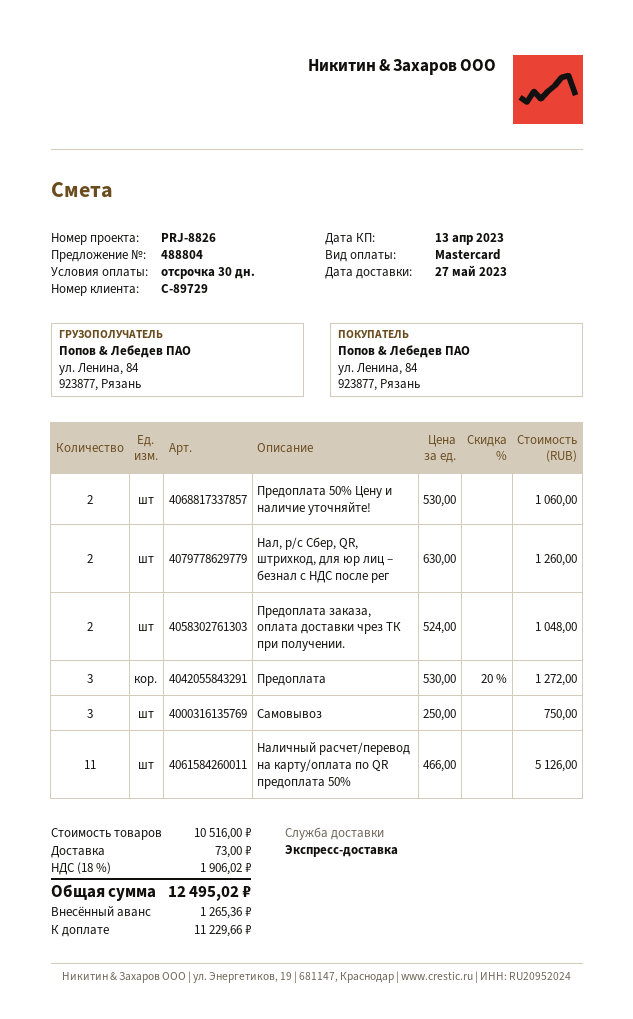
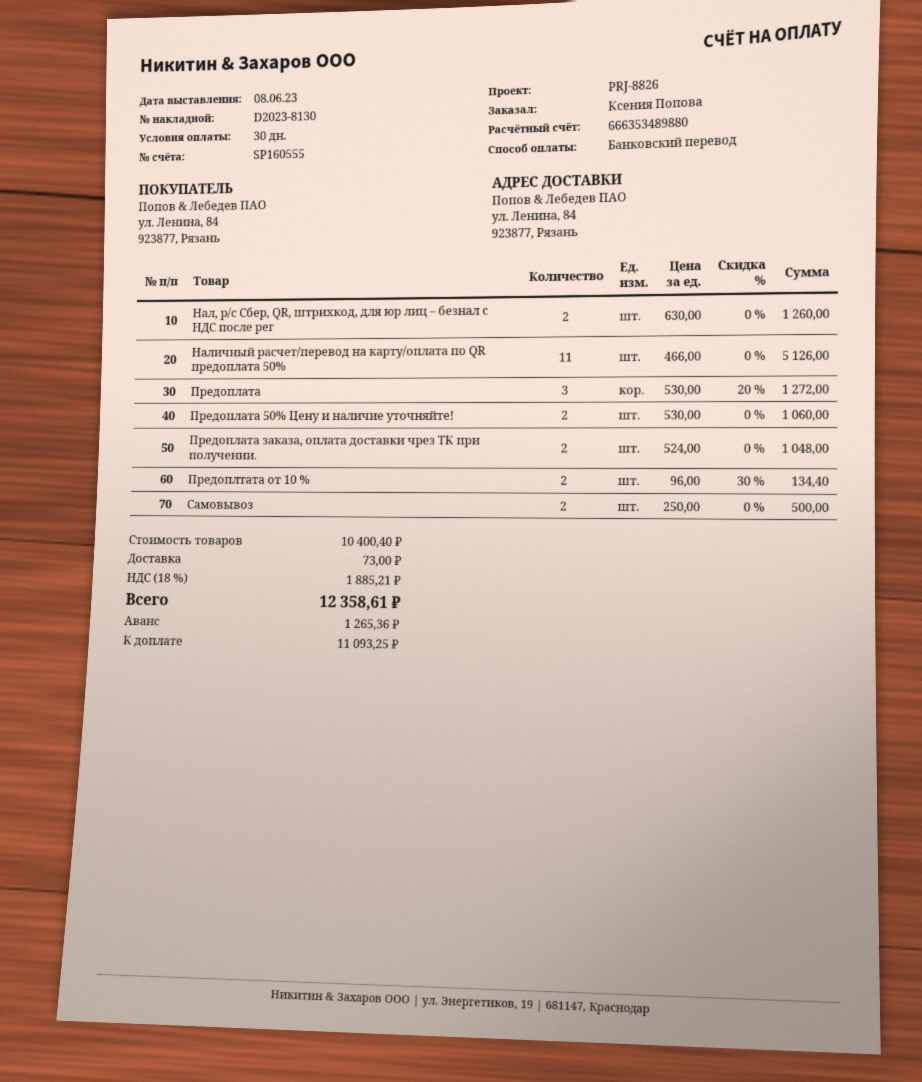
payment method: Mastercard -> bank transfer
Самовывоз: 3 x 250.00 = 750.00 -> 2 x 250.00 = 500.00
Предоплтата от 10 %: none -> 2 x 96.00 - 30% = 134.40
subtotal: 10516.00 -> 10400.40
tax: 18% = 1906.02 -> 18% = 1885.21
total: 12495.02 -> 12358.61
balance: 11229.66 -> 11093.25

